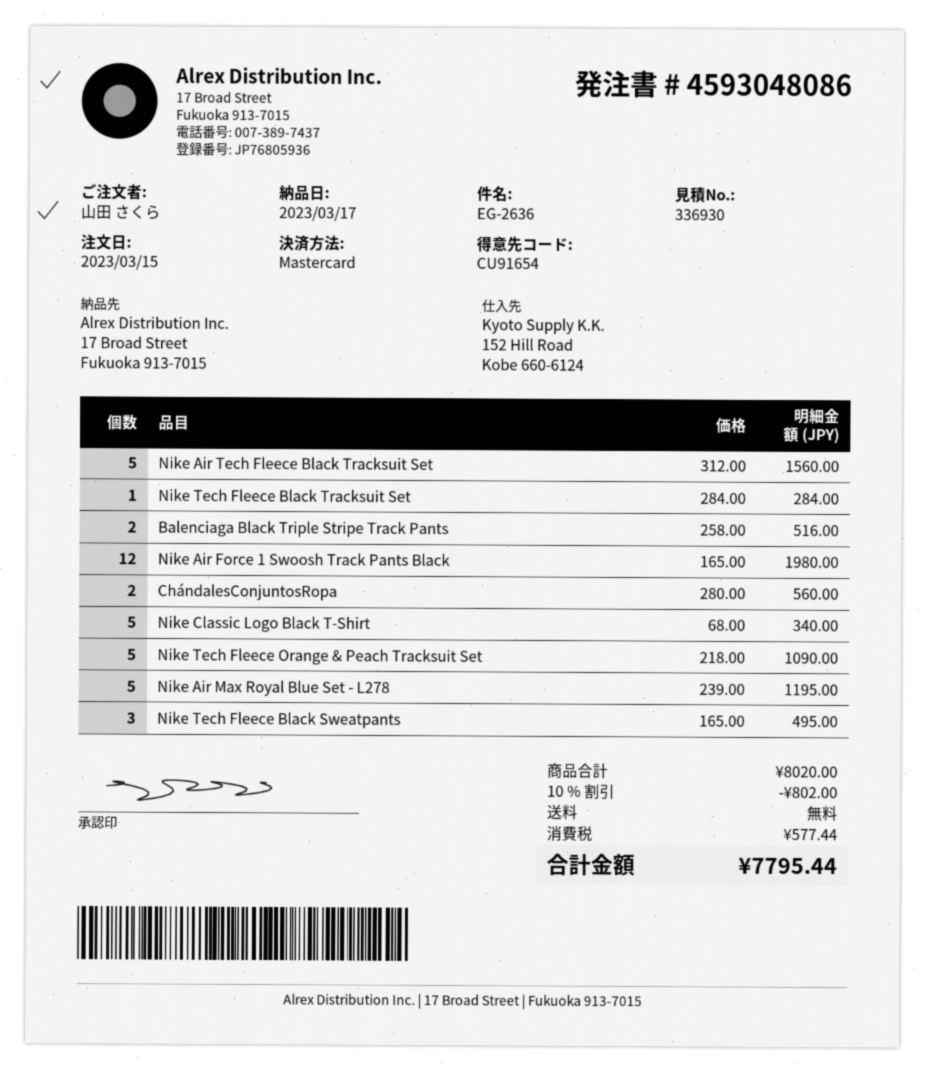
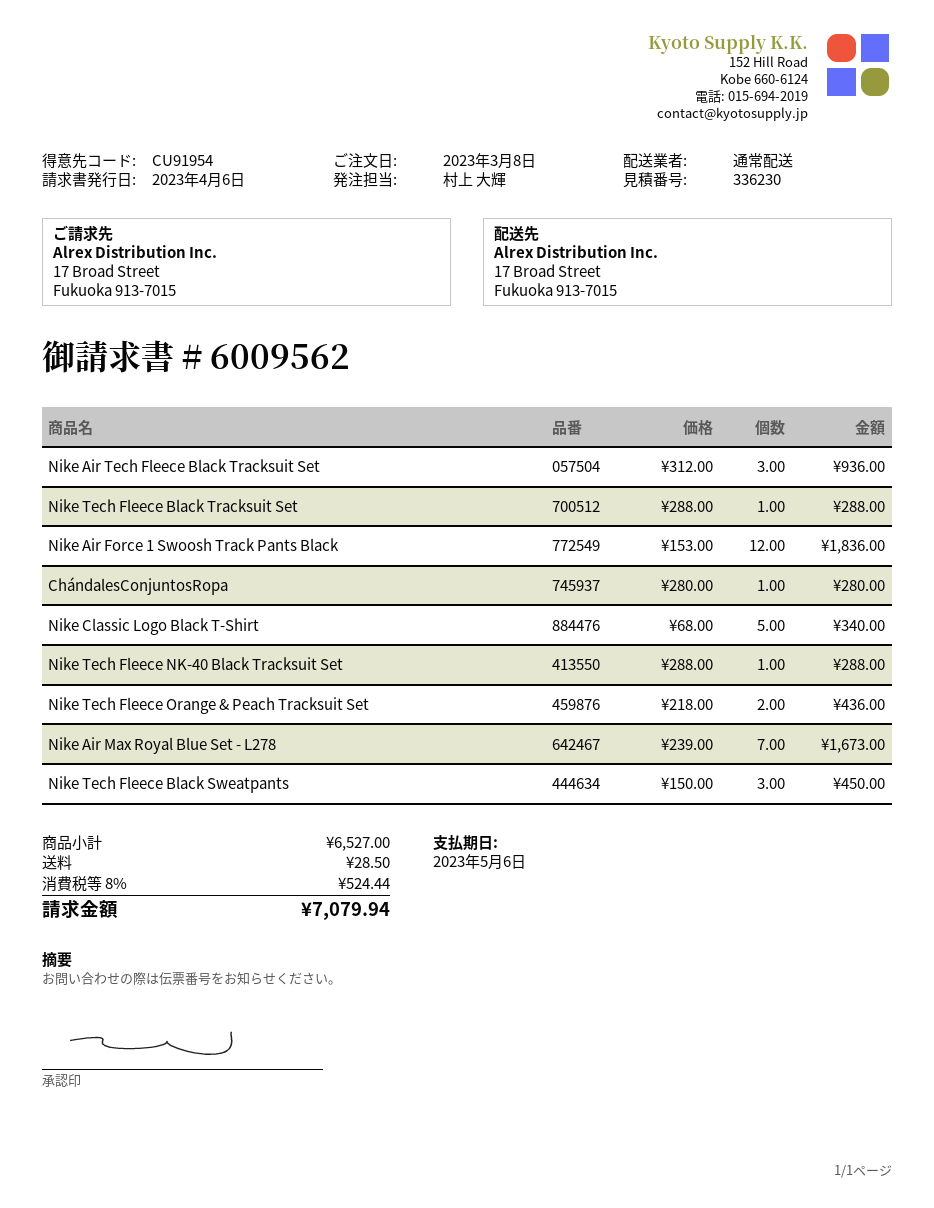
quote number: 336930 -> 336230
order date: 2023-03-15 -> 2023-03-08
customer number: CU91654 -> CU91954
ordered by: 山田 さくら -> 村上 大輝
Nike Air Tech Fleece Black Tracksuit Set: 5 x 312.00 = 1560.00 -> 3 x 312.00 = 936.00
Nike Tech Fleece Black Tracksuit Set: 1 x 284.00 = 284.00 -> 1 x 288.00 = 288.00
Balenciaga Black Triple Stripe Track Pants: 2 x 258.00 = 516.00 -> none
Nike Air Force 1 Swoosh Track Pants Black: 12 x 165.00 = 1980.00 -> 12 x 153.00 = 1836.00
ChándalesConjuntosRopa: 2 x 280.00 = 560.00 -> 1 x 280.00 = 280.00
Nike Tech Fleece Orange & Peach Tracksuit Set: 5 x 218.00 = 1090.00 -> 2 x 218.00 = 436.00
Nike Air Max Royal Blue Set - L278: 5 x 239.00 = 1195.00 -> 7 x 239.00 = 1673.00
Nike Tech Fleece Black Sweatpants: 3 x 165.00 = 495.00 -> 3 x 150.00 = 450.00
Nike Tech Fleece NK-40 Black Tracksuit Set: none -> 1 x 288.00 = 288.00
subtotal: 8020.00 -> 6527.00
discount: 10% = 802.00 -> none
shipping: 0.00 -> 28.50
tax: 577.44 -> 524.44
total: 7795.44 -> 7079.94

